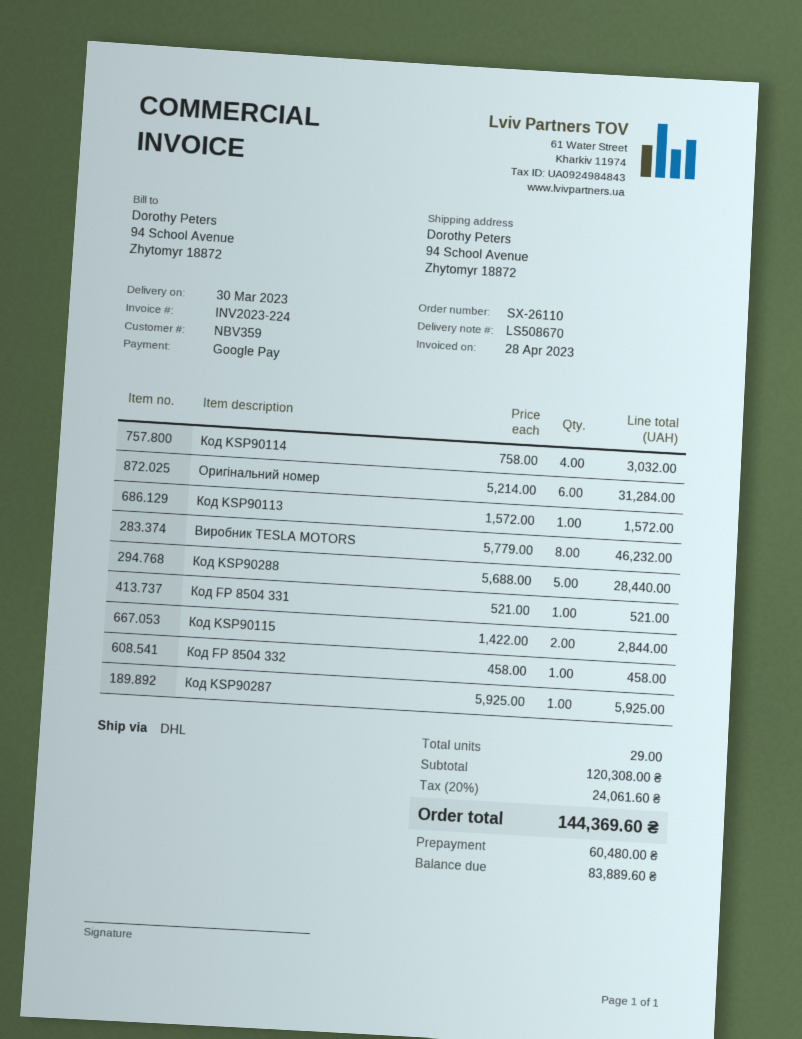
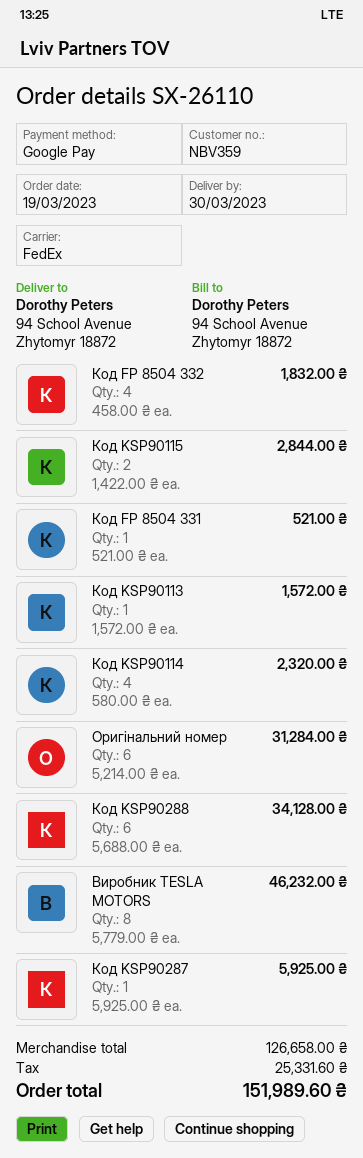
shipping method: DHL -> FedEx
Код KSP90114: 4 x 758.00 = 3032.00 -> 4 x 580.00 = 2320.00
Код KSP90288: 5 x 5688.00 = 28440.00 -> 6 x 5688.00 = 34128.00
Код FP 8504 332: 1 x 458.00 = 458.00 -> 4 x 458.00 = 1832.00
subtotal: 120308.00 -> 126658.00
tax: 24061.60 -> 25331.60
total: 144369.60 -> 151989.60

